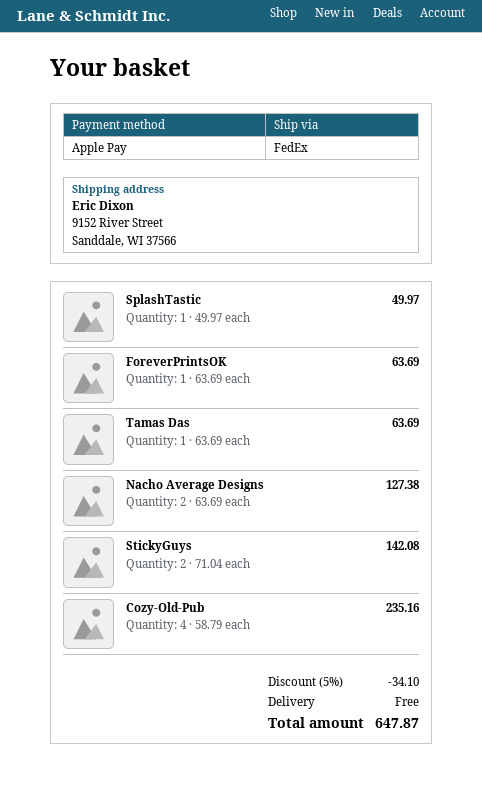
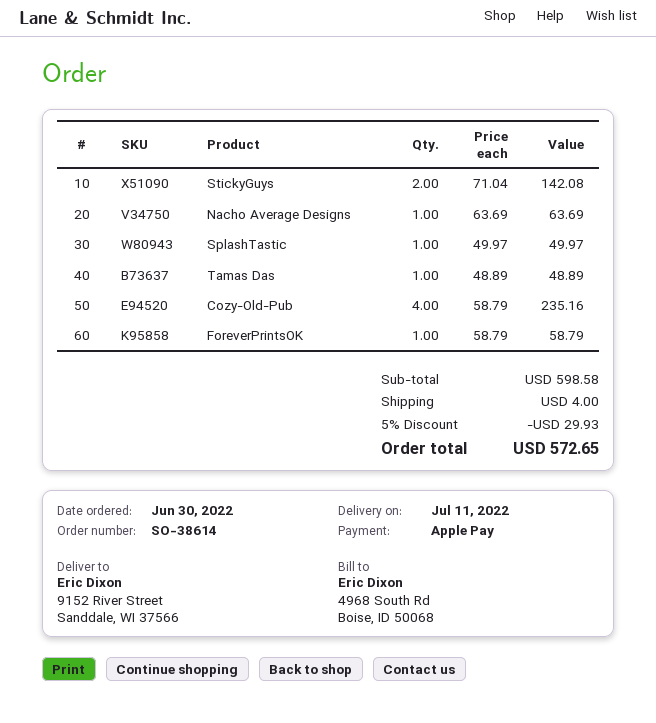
ForeverPrintsOK: 1 x 63.69 = 63.69 -> 1 x 58.79 = 58.79
Tamas Das: 1 x 63.69 = 63.69 -> 1 x 48.89 = 48.89
Nacho Average Designs: 2 x 63.69 = 127.38 -> 1 x 63.69 = 63.69
discount: 5% = 34.10 -> 5% = 29.93
shipping: 0.00 -> 4.00
total: 647.87 -> 572.65

